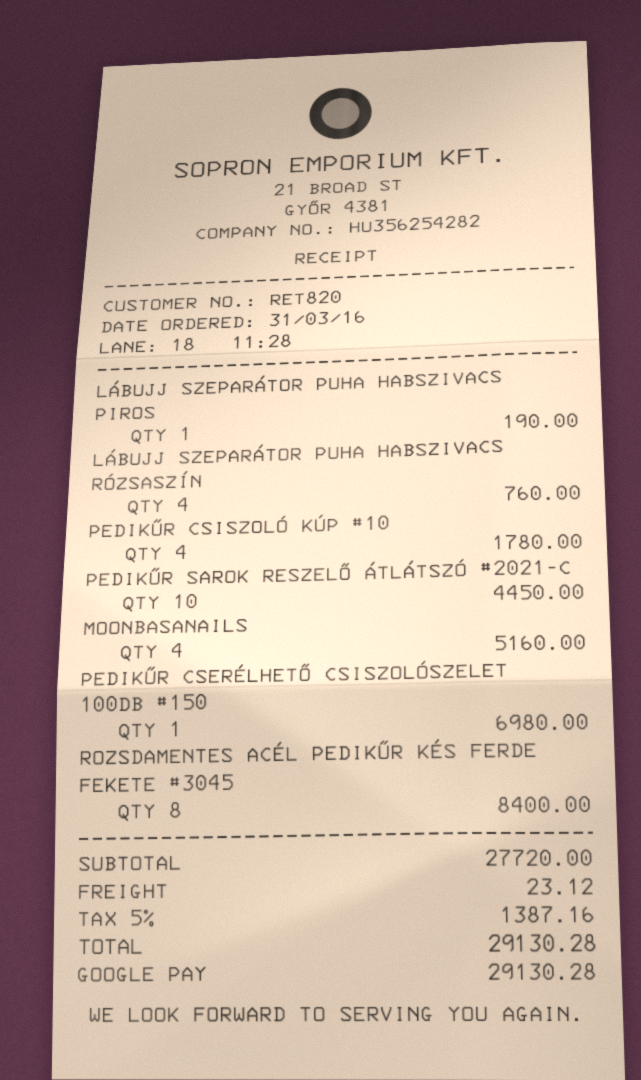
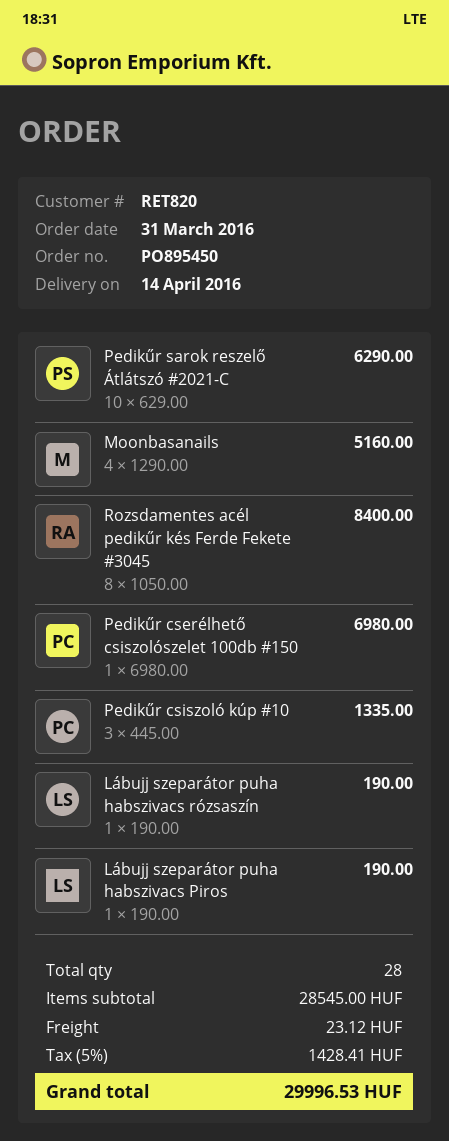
LÁBUJJ SZEPARÁTOR PUHA HABSZIVACS RÓZSASZÍN: 4 for 760.00 -> 1 for 190.00
PEDIKŰR CSISZOLÓ KÚP #10: 4 for 1780.00 -> 3 for 1335.00
PEDIKŰR SAROK RESZELŐ ÁTLÁTSZÓ #2021-C: 10 for 4450.00 -> 10 for 6290.00
subtotal: 27720.00 -> 28545.00
tax: 5% = 1387.16 -> 5% = 1428.41
total: 29130.28 -> 29996.53

